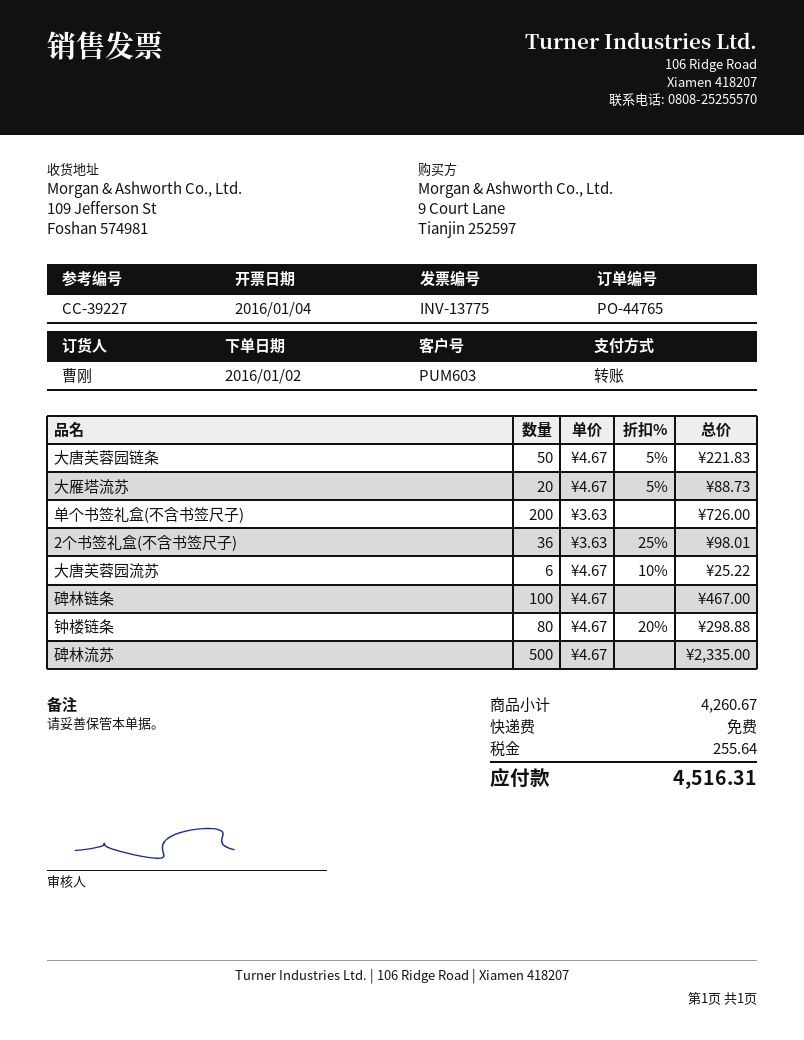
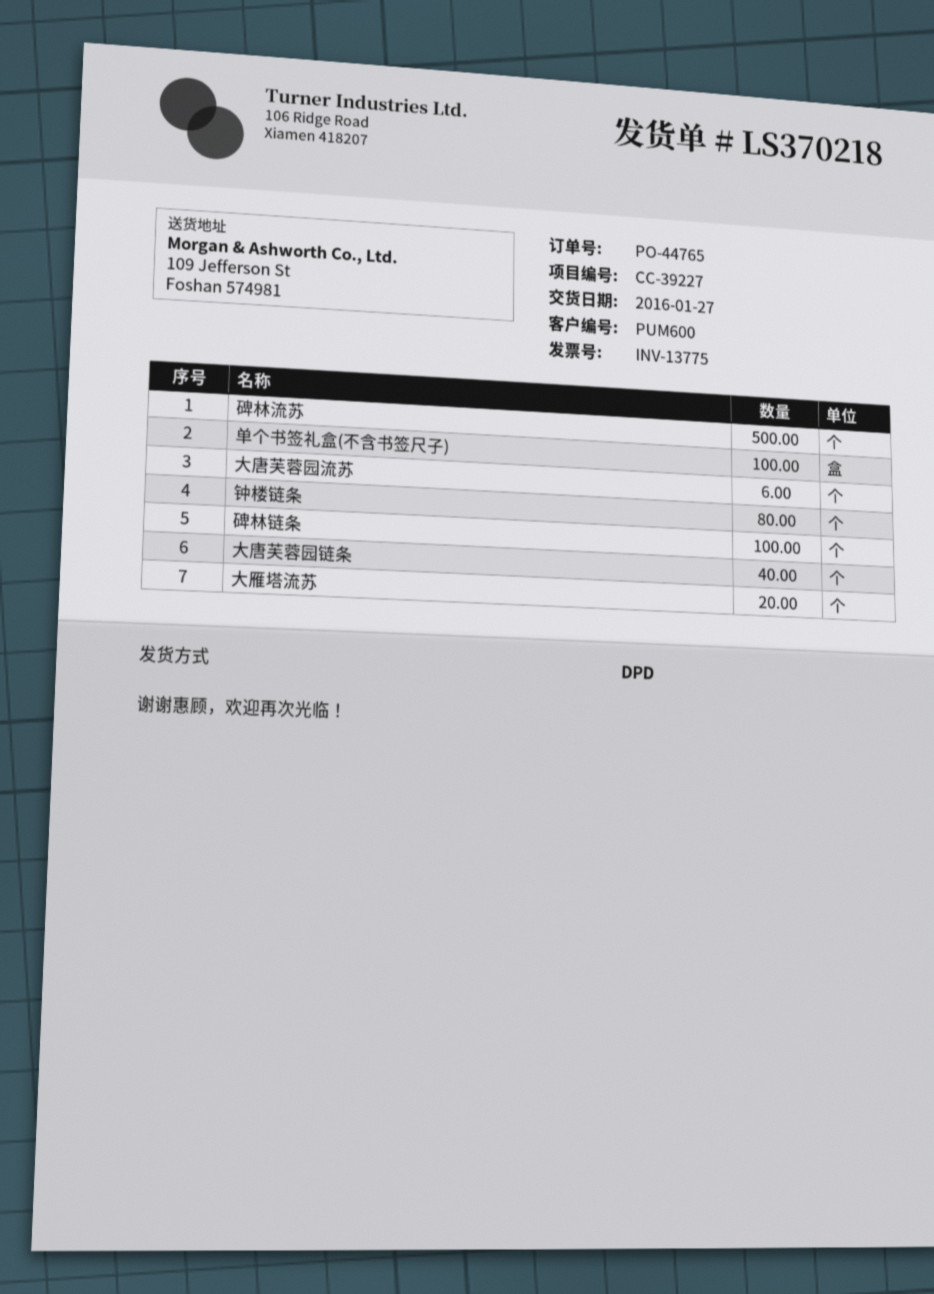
customer number: PUM603 -> PUM600
大唐芙蓉园链条: 50 -> 40
单个书签礼盒(不含书签尺子): 200 -> 100
2个书签礼盒(不含书签尺子): 36 -> none

